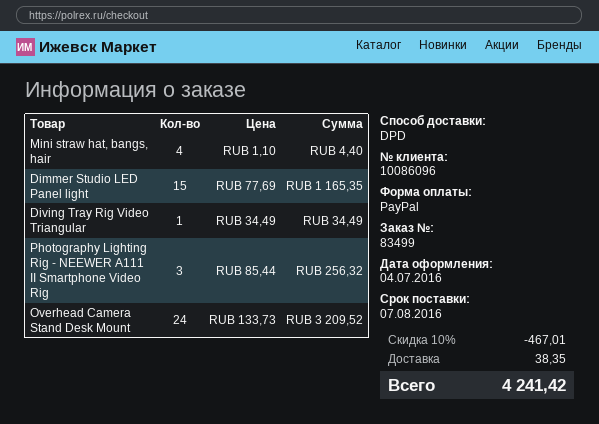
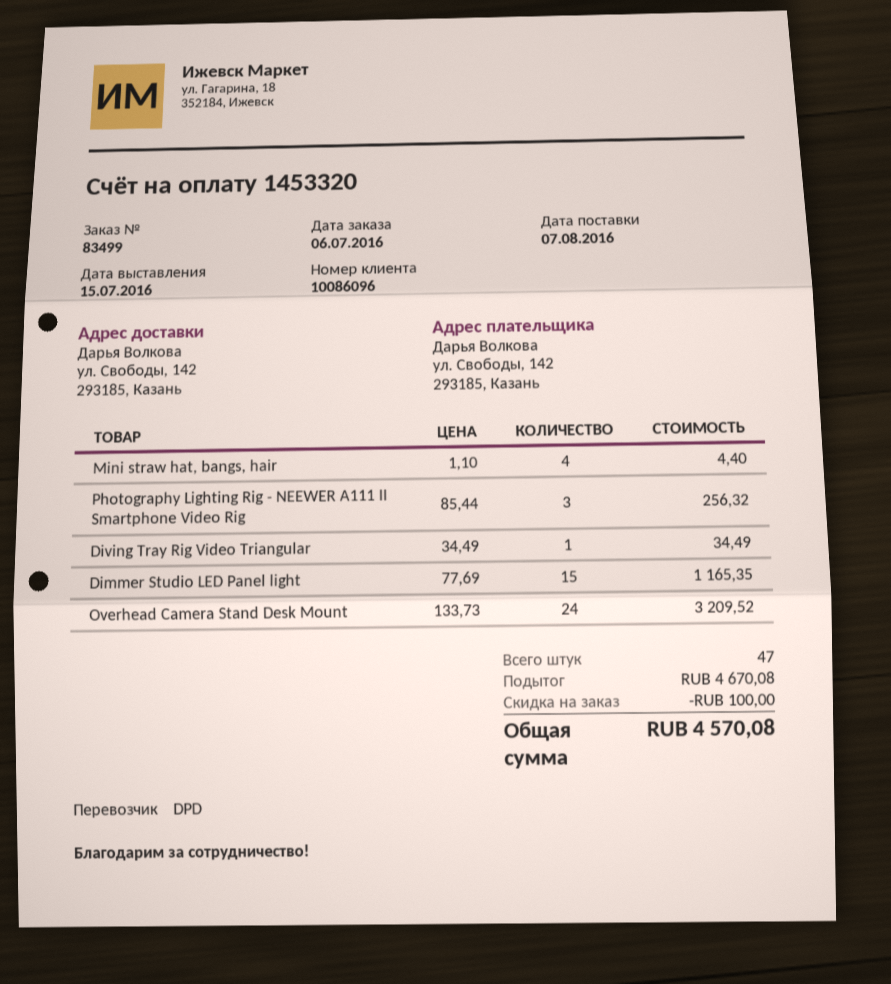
order date: 2016-07-04 -> 2016-07-06
discount: 467.01 -> 100.00
shipping: 38.35 -> none
total: 4241.42 -> 4570.08

